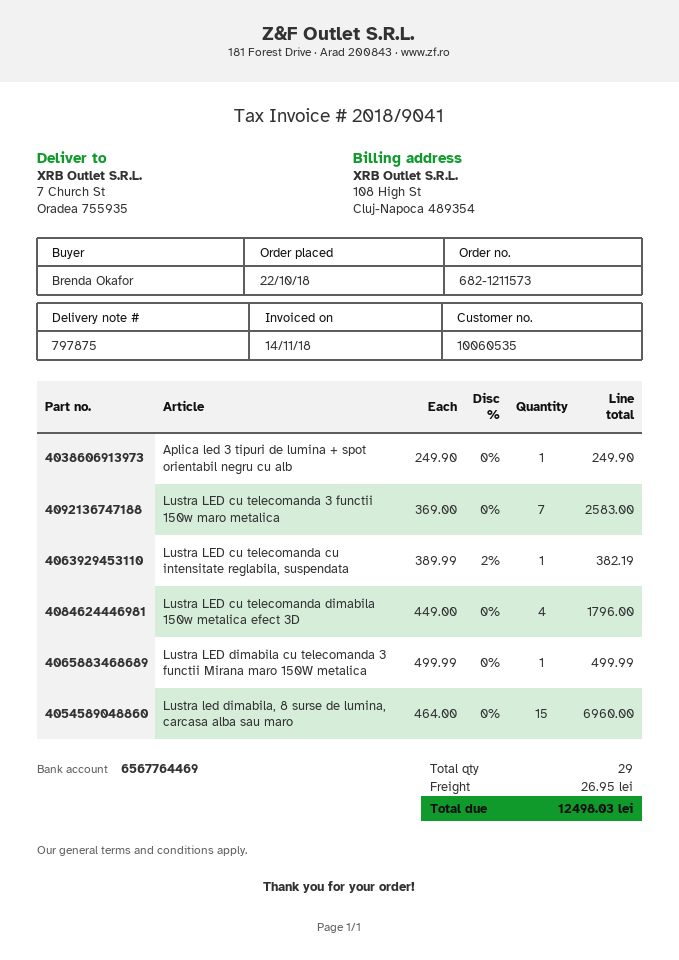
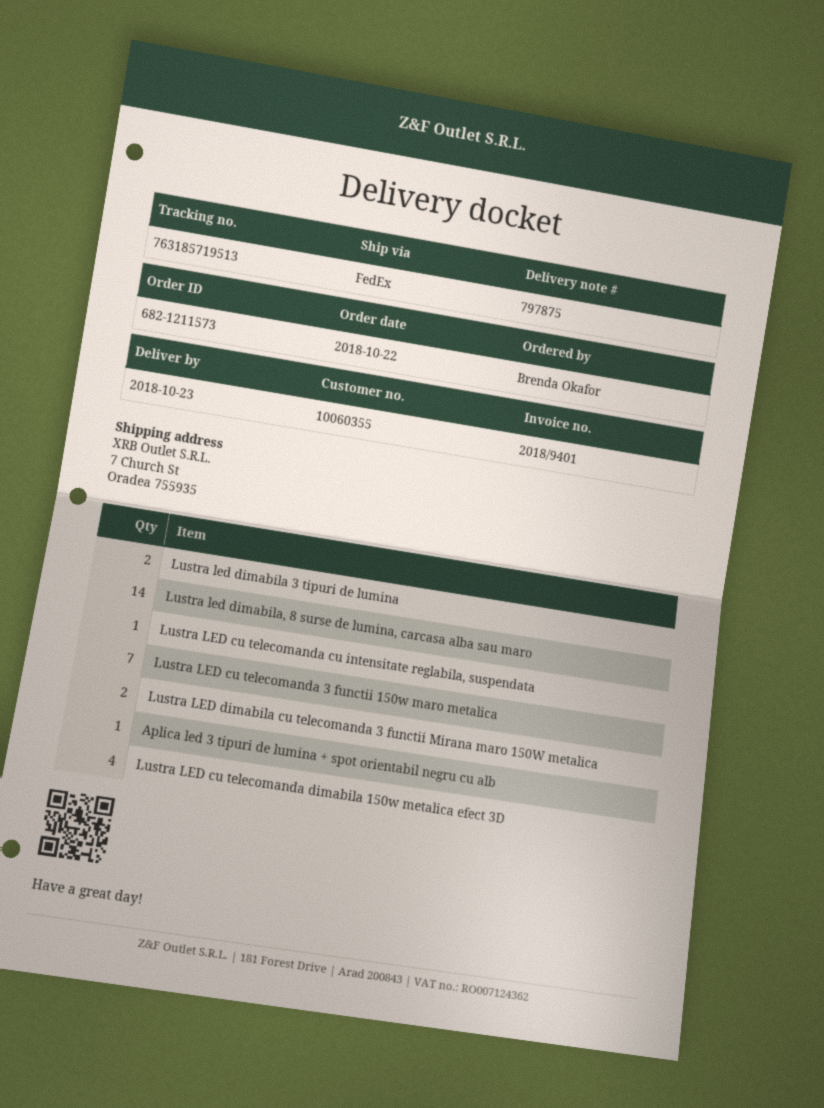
invoice number: 2018/9041 -> 2018/9401
customer number: 10060535 -> 10060355
Lustra LED dimabila cu telecomanda 3 functii Mirana maro 150W metalica: 1 -> 2
Lustra led dimabila, 8 surse de lumina, carcasa alba sau maro: 15 -> 14
Lustra led dimabila 3 tipuri de lumina: none -> 2

